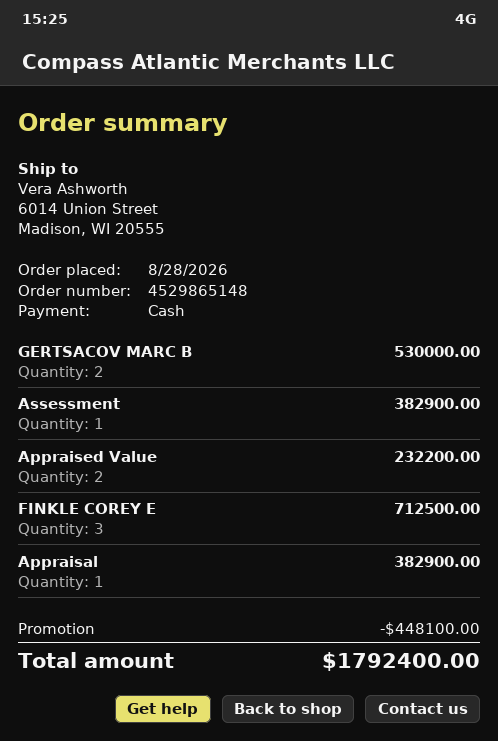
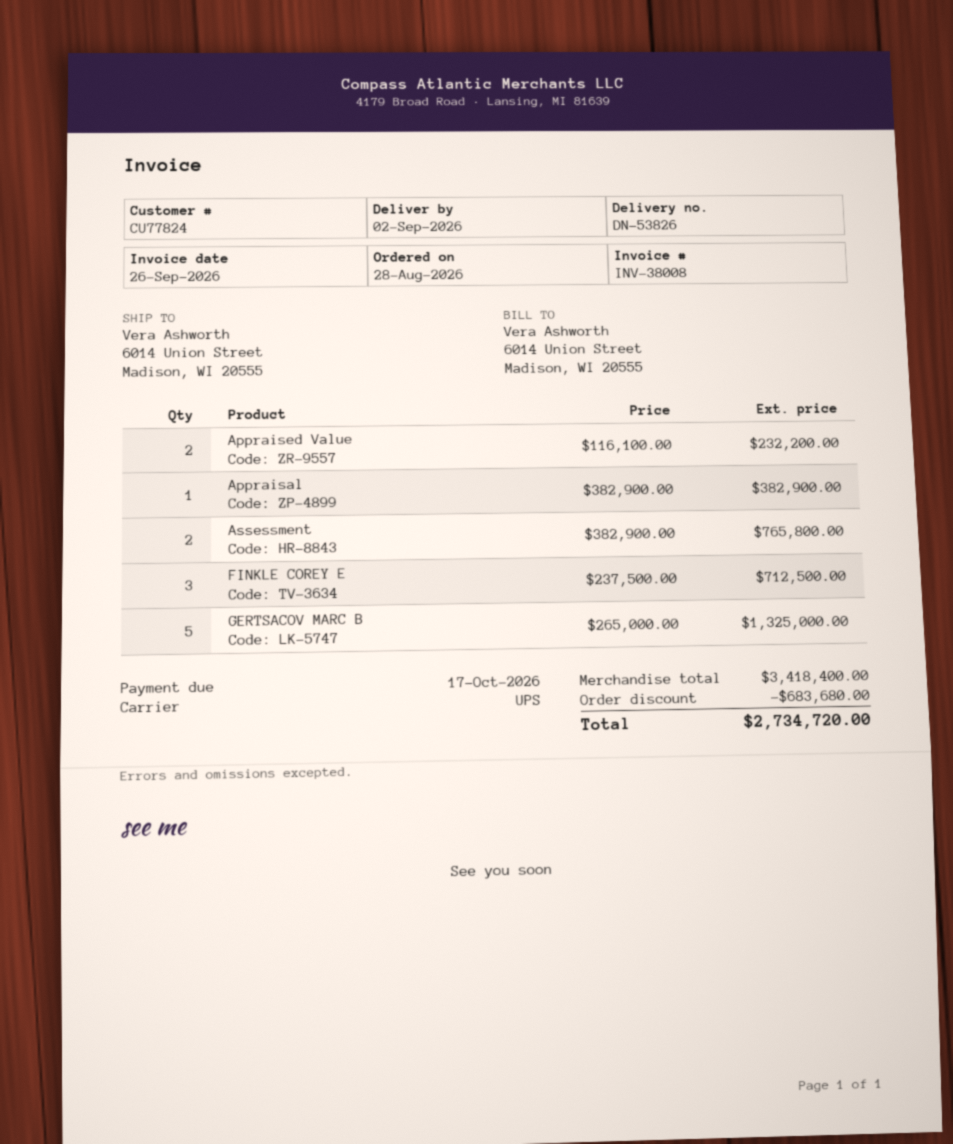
GERTSACOV MARC B: 2 for 530000.00 -> 5 for 1325000.00
Assessment: 1 for 382900.00 -> 2 for 765800.00
discount: 448100.00 -> 683680.00
total: 1792400.00 -> 2734720.00

